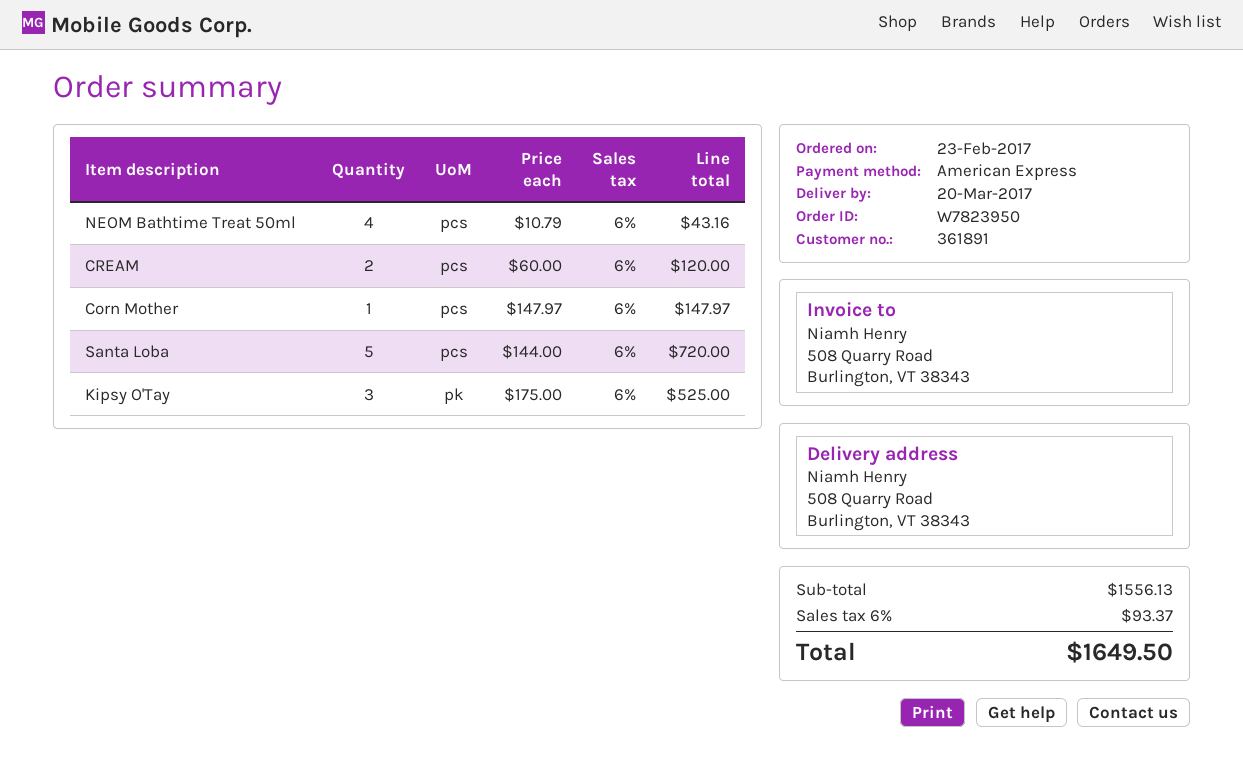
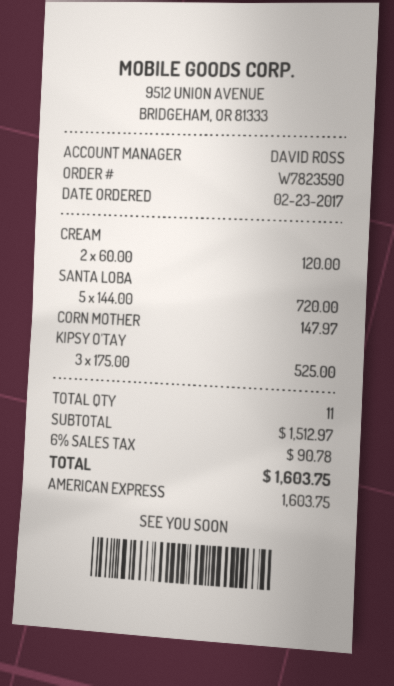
order number: W7823950 -> W7823590
NEOM Bathtime Treat 50ml: 4 x 10.79 = 43.16 -> none
subtotal: 1556.13 -> 1512.97
tax: 6% = 93.37 -> 6% = 90.78
total: 1649.50 -> 1603.75

